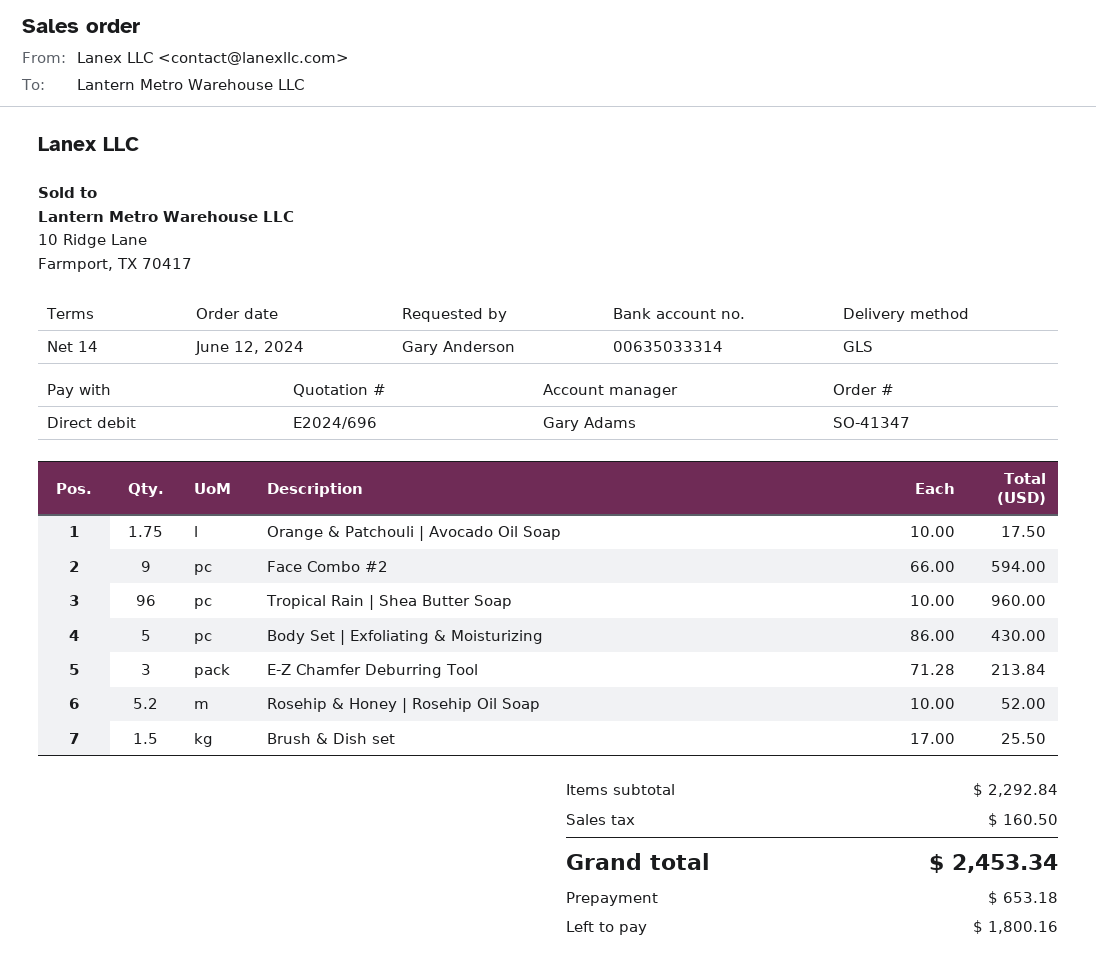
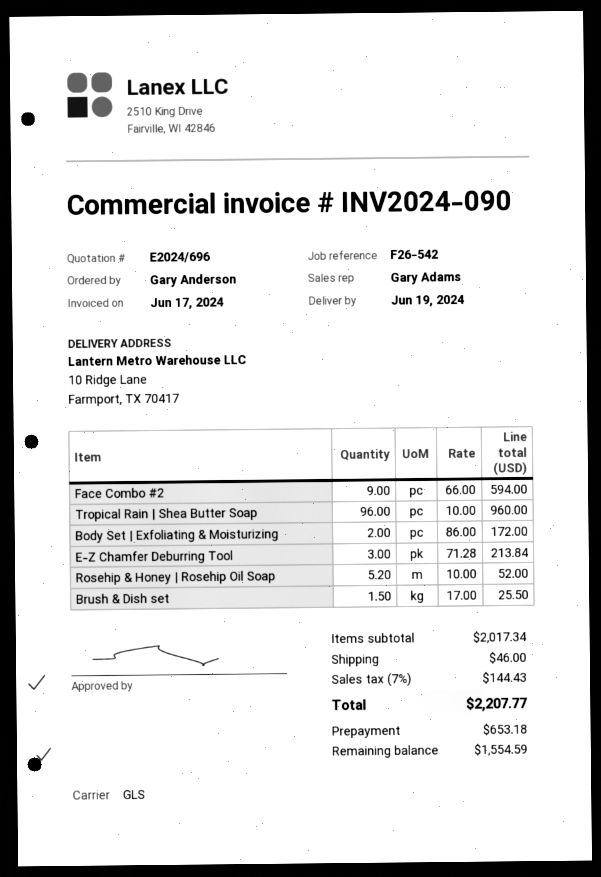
Orange & Patchouli | Avocado Oil Soap: 1.75 x 10.00 = 17.50 -> none
Body Set | Exfoliating & Moisturizing: 5 x 86.00 = 430.00 -> 2 x 86.00 = 172.00
subtotal: 2292.84 -> 2017.34
shipping: none -> 46.00
tax: 160.50 -> 144.43
total: 2453.34 -> 2207.77
balance: 1800.16 -> 1554.59

